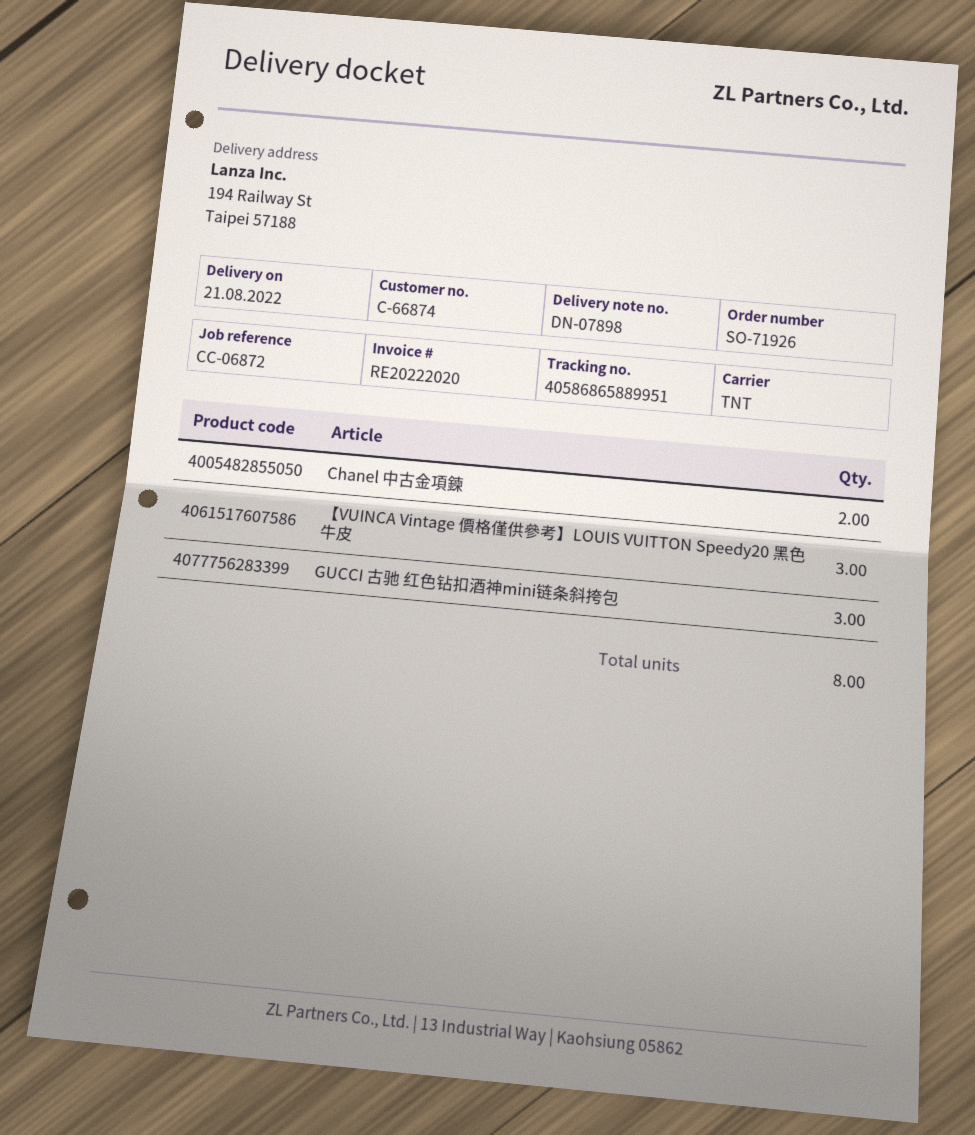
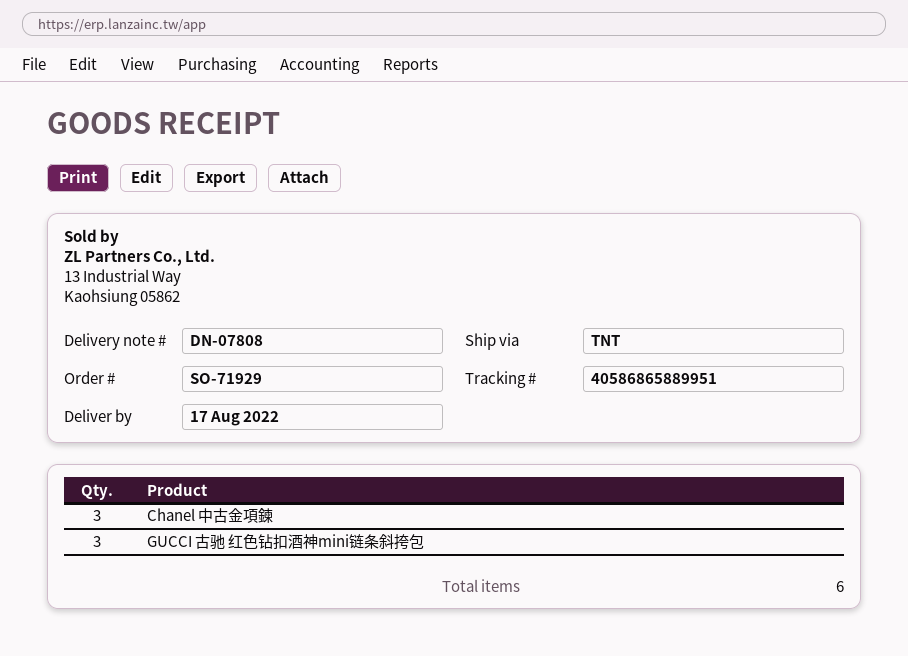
order number: SO-71926 -> SO-71929
delivery note number: DN-07898 -> DN-07808
delivery date: 2022-08-21 -> 2022-08-17
Chanel 中古金項鍊: 2 -> 3
【VUINCA Vintage 價格僅供參考】LOUIS VUITTON Speedy20 黑色 牛皮: 3 -> none
total quantity: 8 -> 6

